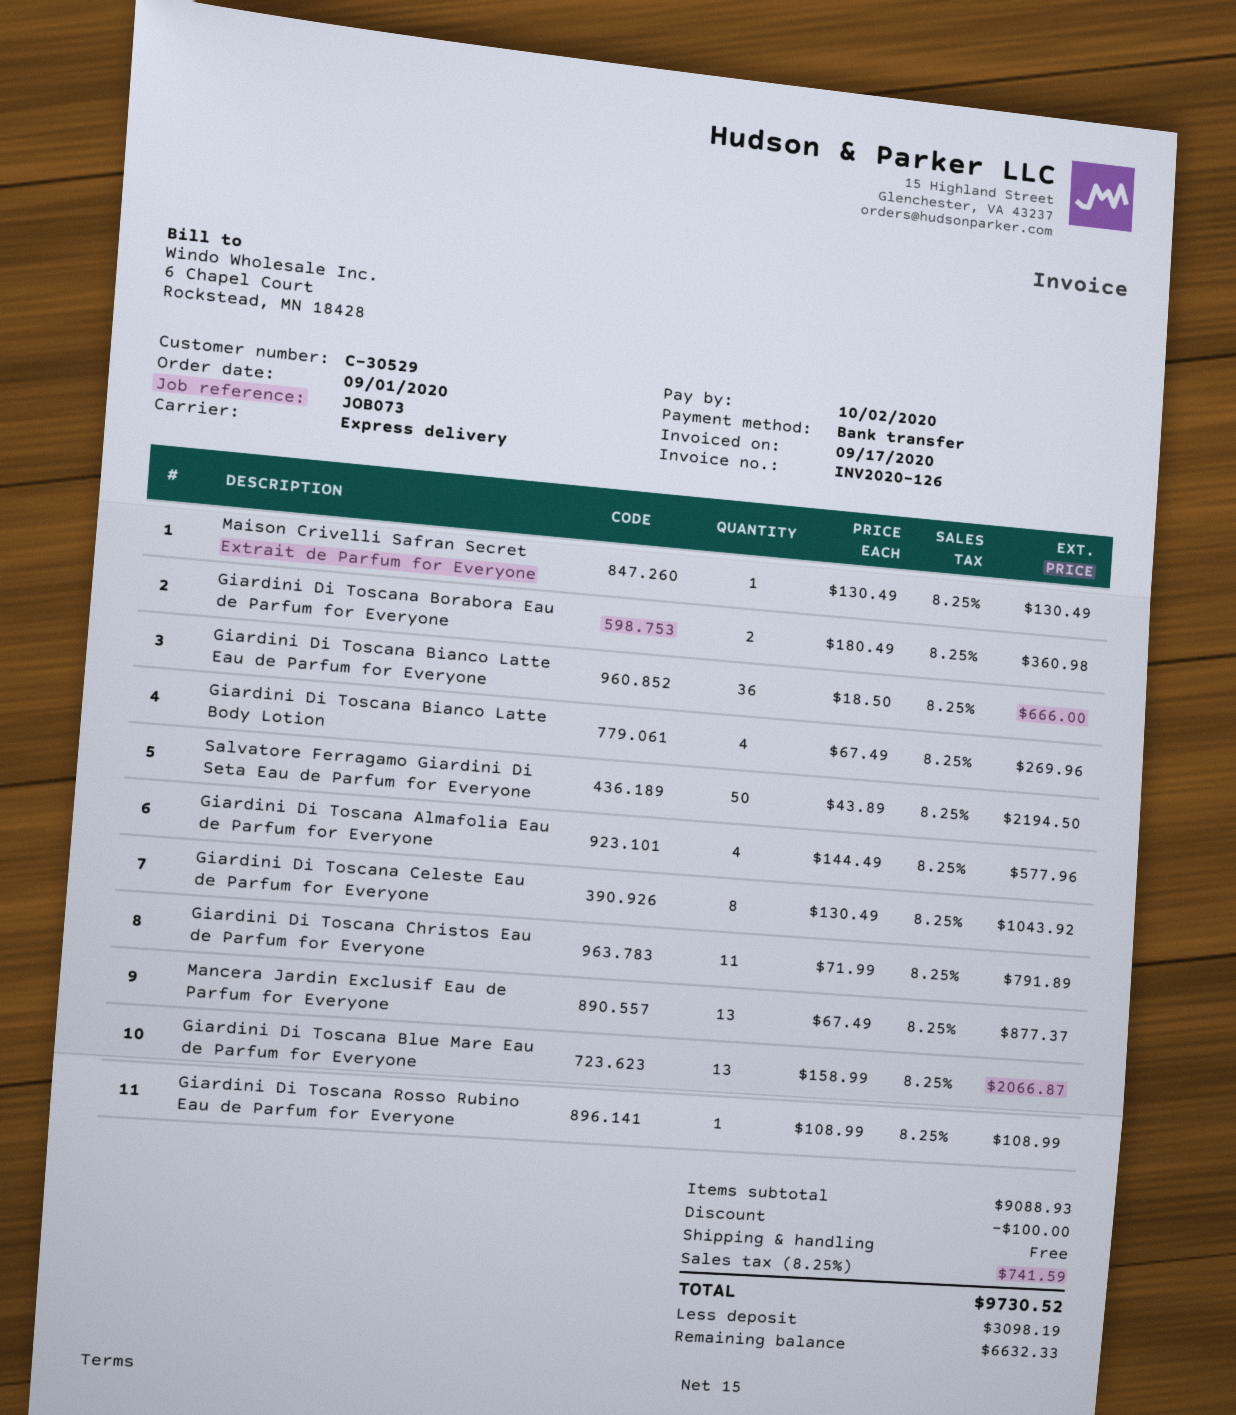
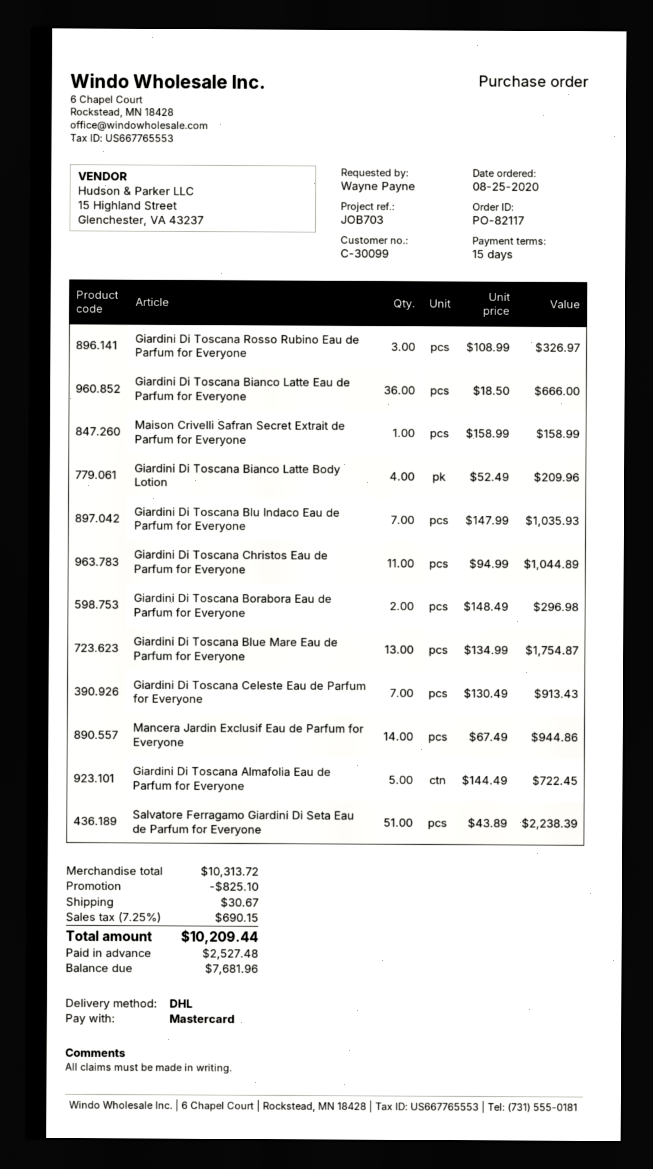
order date: 2020-09-01 -> 2020-08-25
customer number: C-30529 -> C-30099
reference: JOB073 -> JOB703
payment method: bank transfer -> Mastercard
shipping method: express -> DHL
Maison Crivelli Safran Secret Extrait de Parfum for Everyone: 1 x 130.49 = 130.49 -> 1 x 158.99 = 158.99
Giardini Di Toscana Borabora Eau de Parfum for Everyone: 2 x 180.49 = 360.98 -> 2 x 148.49 = 296.98
Giardini Di Toscana Bianco Latte Body Lotion: 4 x 67.49 = 269.96 -> 4 x 52.49 = 209.96
Salvatore Ferragamo Giardini Di Seta Eau de Parfum for Everyone: 50 x 43.89 = 2194.50 -> 51 x 43.89 = 2238.39
Giardini Di Toscana Almafolia Eau de Parfum for Everyone: 4 x 144.49 = 577.96 -> 5 x 144.49 = 722.45
Giardini Di Toscana Celeste Eau de Parfum for Everyone: 8 x 130.49 = 1043.92 -> 7 x 130.49 = 913.43
Giardini Di Toscana Christos Eau de Parfum for Everyone: 11 x 71.99 = 791.89 -> 11 x 94.99 = 1044.89
Mancera Jardin Exclusif Eau de Parfum for Everyone: 13 x 67.49 = 877.37 -> 14 x 67.49 = 944.86
Giardini Di Toscana Blue Mare Eau de Parfum for Everyone: 13 x 158.99 = 2066.87 -> 13 x 134.99 = 1754.87
Giardini Di Toscana Rosso Rubino Eau de Parfum for Everyone: 1 x 108.99 = 108.99 -> 3 x 108.99 = 326.97
Giardini Di Toscana Blu Indaco Eau de Parfum for Everyone: none -> 7 x 147.99 = 1035.93
subtotal: 9088.93 -> 10313.72
discount: 100.00 -> 825.10
shipping: 0.00 -> 30.67
tax: 8.25% = 741.59 -> 7.25% = 690.15
total: 9730.52 -> 10209.44
deposit: 3098.19 -> 2527.48
balance: 6632.33 -> 7681.96

